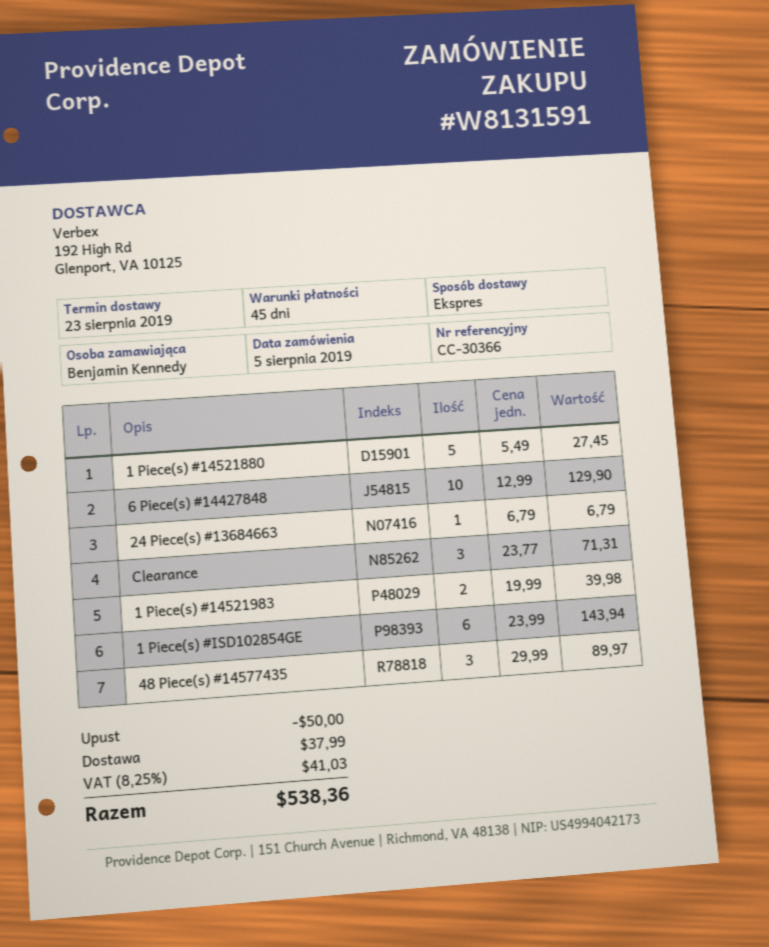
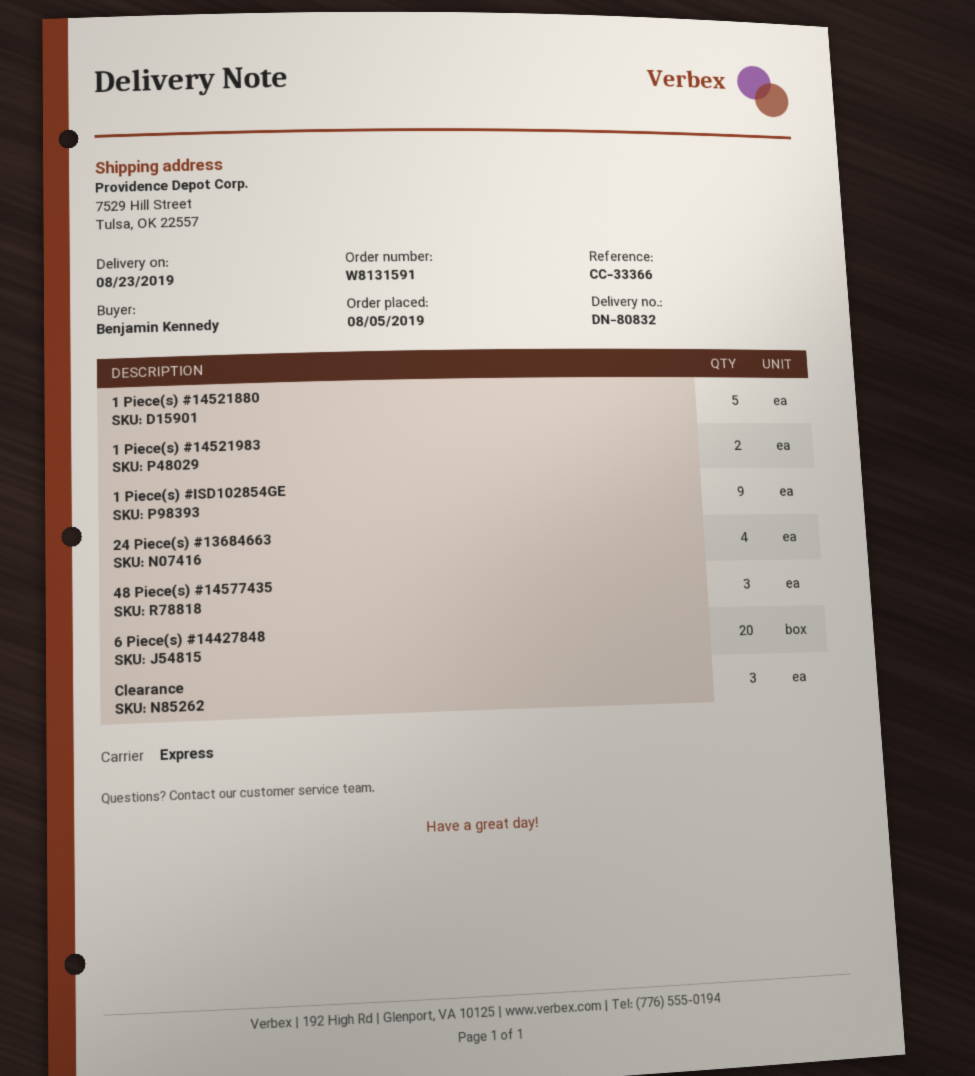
reference: CC-30366 -> CC-33366
6 Piece(s) #14427848: 10 -> 20
24 Piece(s) #13684663: 1 -> 4
1 Piece(s) #ISD102854GE: 6 -> 9

